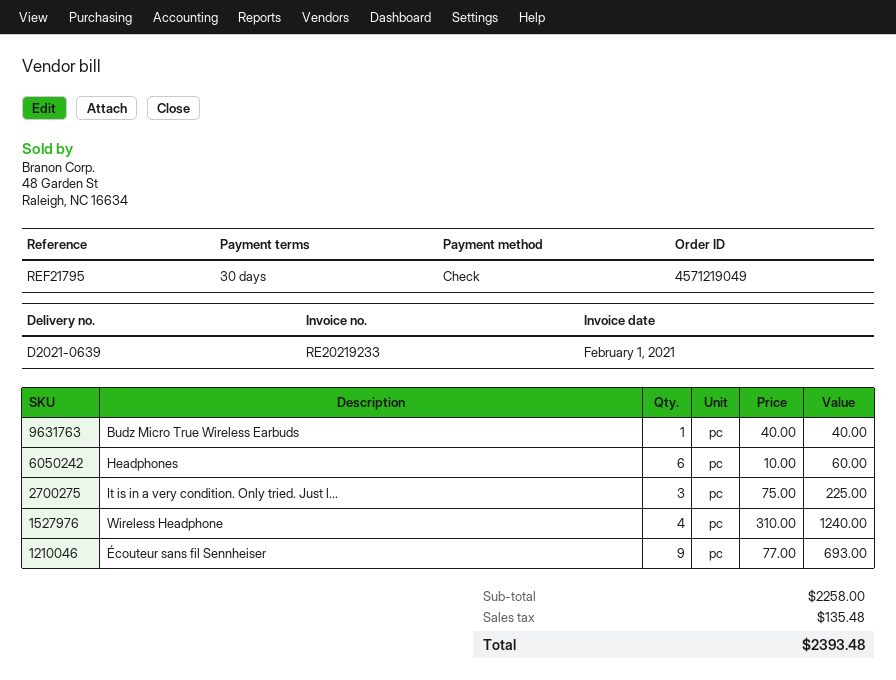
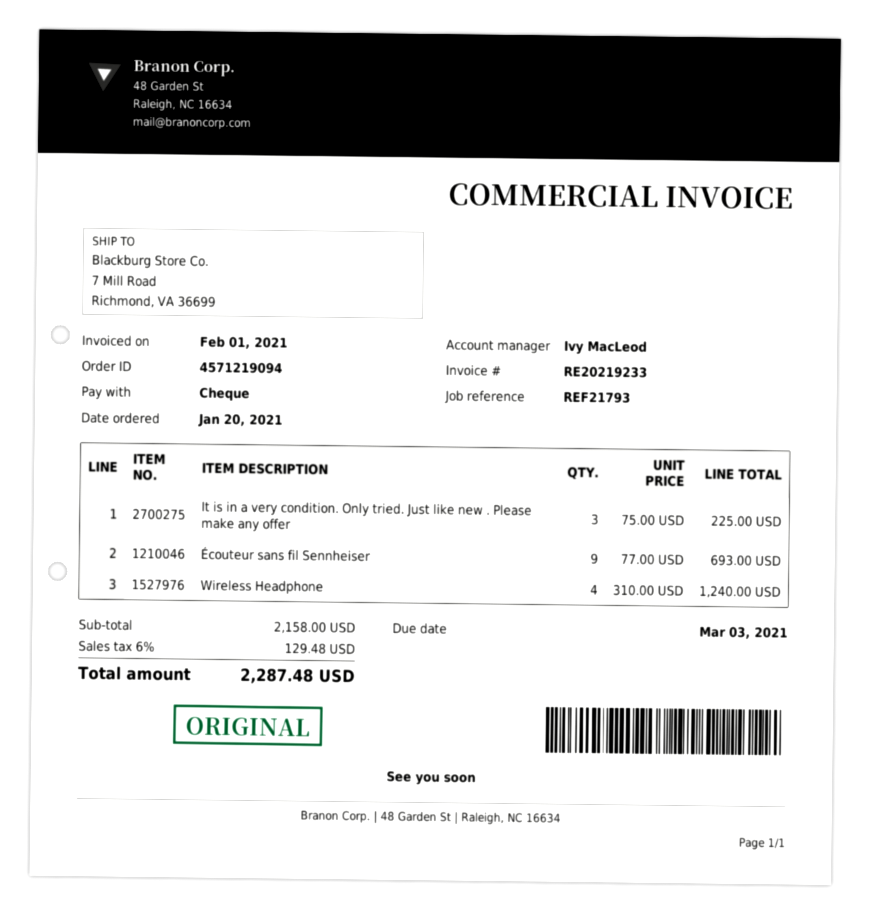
order number: 4571219049 -> 4571219094
reference: REF21795 -> REF21793
Budz Micro True Wireless Earbuds: 1 x 40.00 = 40.00 -> none
Headphones: 6 x 10.00 = 60.00 -> none
subtotal: 2258.00 -> 2158.00
tax: 135.48 -> 129.48
total: 2393.48 -> 2287.48

